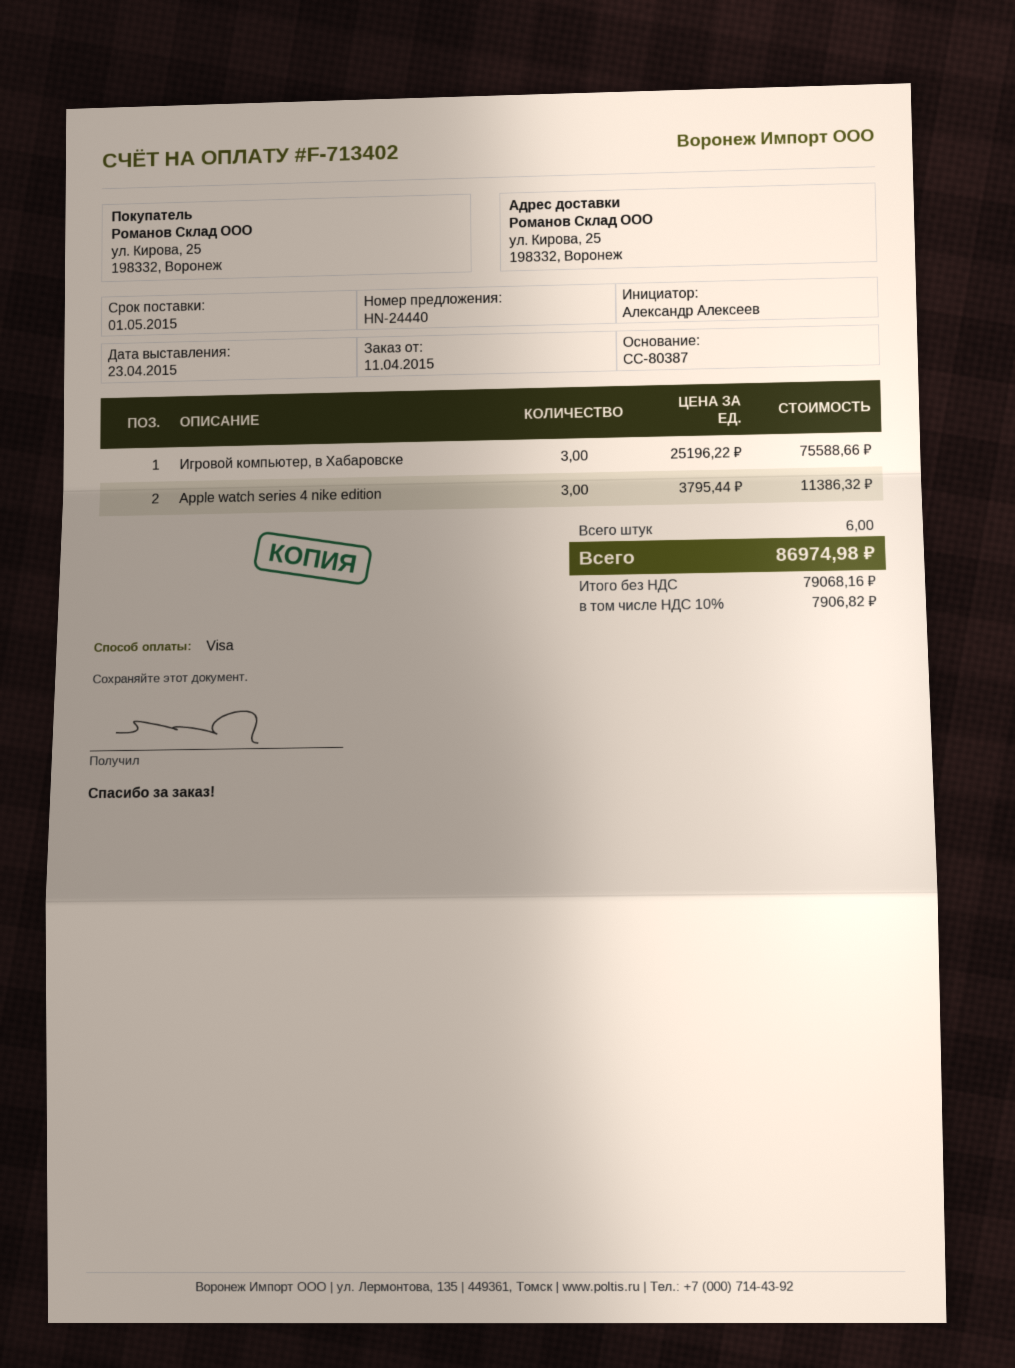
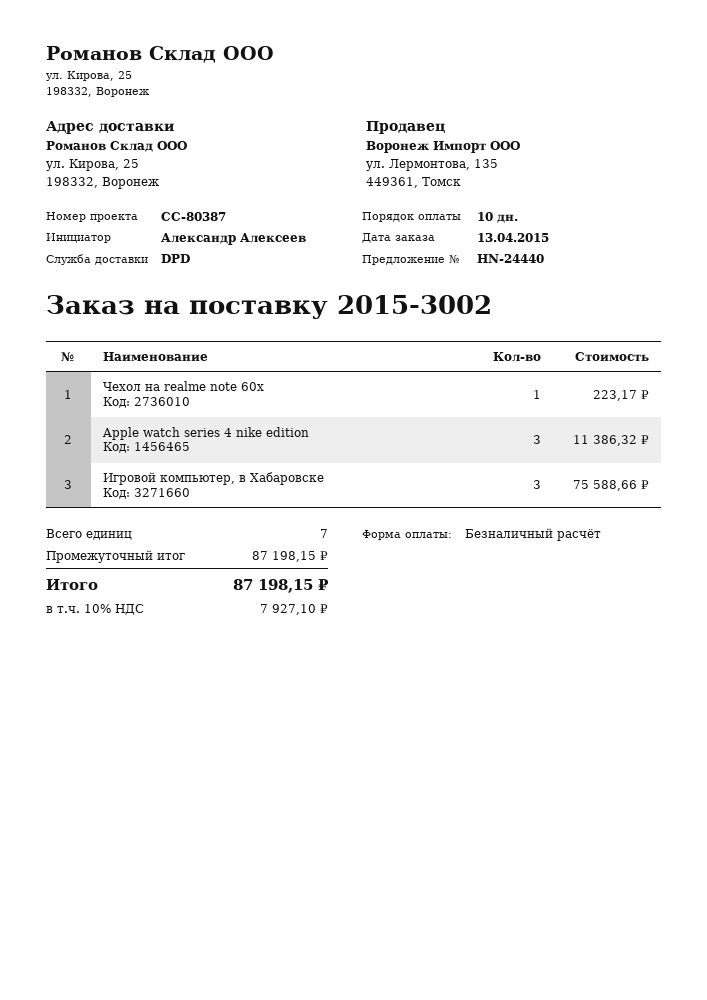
order date: 2015-04-11 -> 2015-04-13
payment method: Visa -> bank transfer
Чехол на realme note 60x: none -> 1 for 223.17
total quantity: 6 -> 7
tax: 10% = 7906.82 -> 10% = 7927.10
total: 86974.98 -> 87198.15

